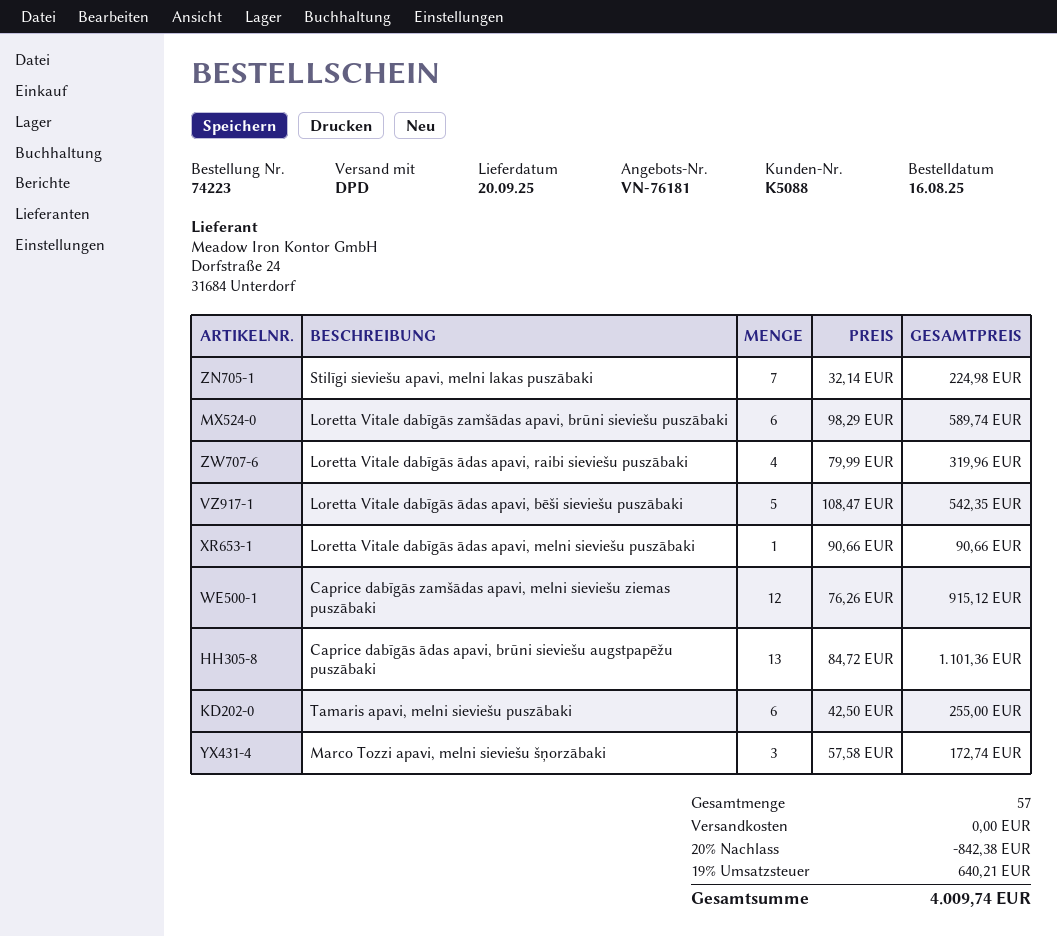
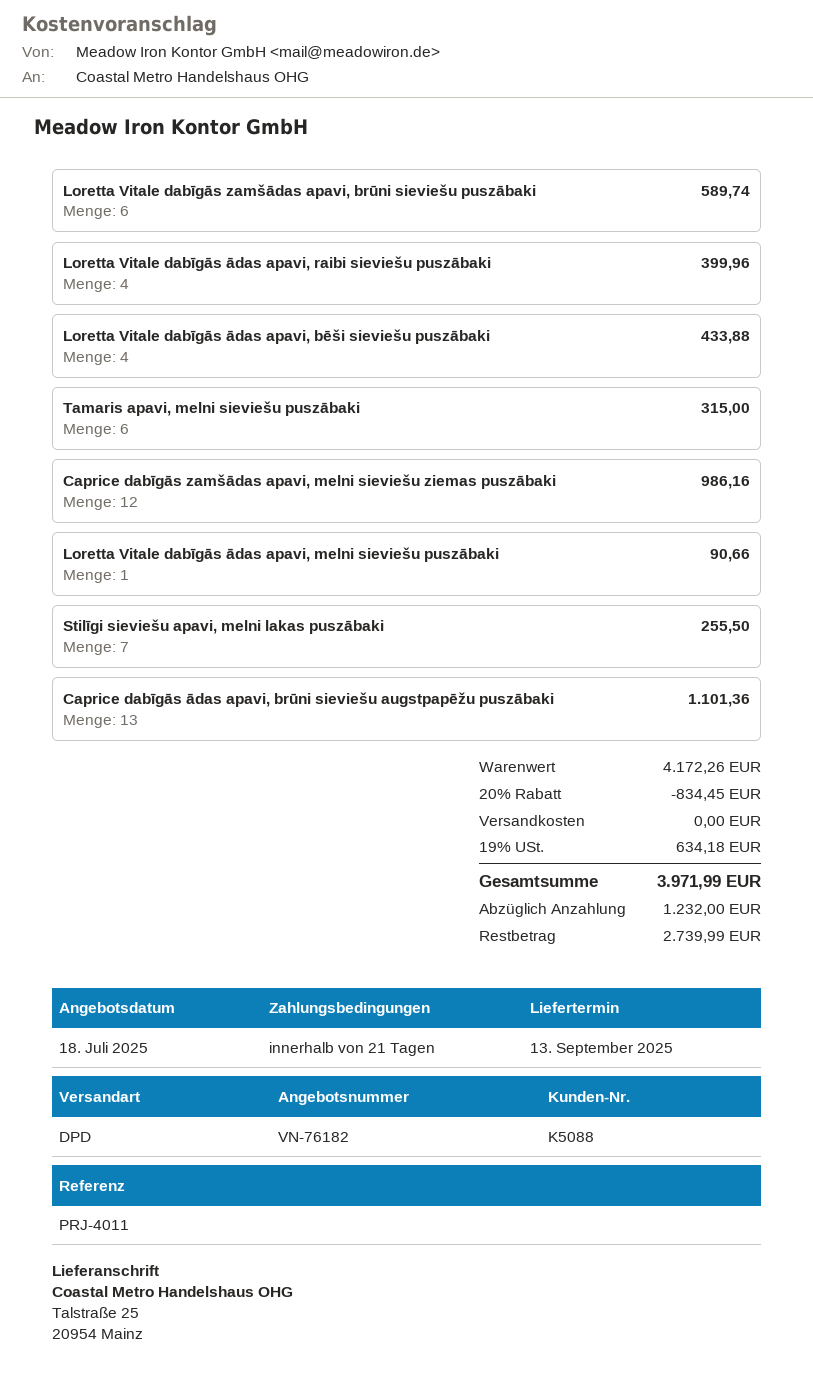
quote number: VN-76181 -> VN-76182
delivery date: 2025-09-20 -> 2025-09-13
Stilīgi sieviešu apavi, melni lakas puszābaki: 7 for 224.98 -> 7 for 255.50
Loretta Vitale dabīgās ādas apavi, raibi sieviešu puszābaki: 4 for 319.96 -> 4 for 399.96
Loretta Vitale dabīgās ādas apavi, bēši sieviešu puszābaki: 5 for 542.35 -> 4 for 433.88
Caprice dabīgās zamšādas apavi, melni sieviešu ziemas puszābaki: 12 for 915.12 -> 12 for 986.16
Tamaris apavi, melni sieviešu puszābaki: 6 for 255.00 -> 6 for 315.00
Marco Tozzi apavi, melni sieviešu šņorzābaki: 3 for 172.74 -> none
discount: 20% = 842.38 -> 20% = 834.45
tax: 19% = 640.21 -> 19% = 634.18
total: 4009.74 -> 3971.99

